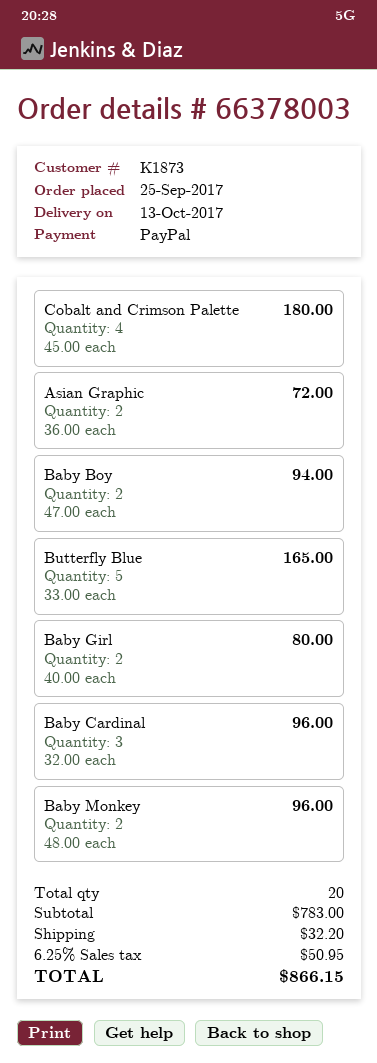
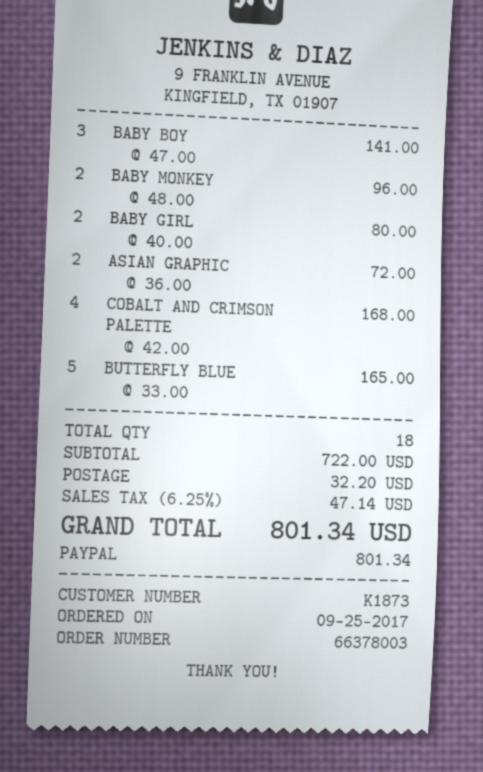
Cobalt and Crimson Palette: 4 x 45.00 = 180.00 -> 4 x 42.00 = 168.00
Baby Boy: 2 x 47.00 = 94.00 -> 3 x 47.00 = 141.00
Baby Cardinal: 3 x 32.00 = 96.00 -> none
total quantity: 20 -> 18
subtotal: 783.00 -> 722.00
tax: 6.25% = 50.95 -> 6.25% = 47.14
total: 866.15 -> 801.34

